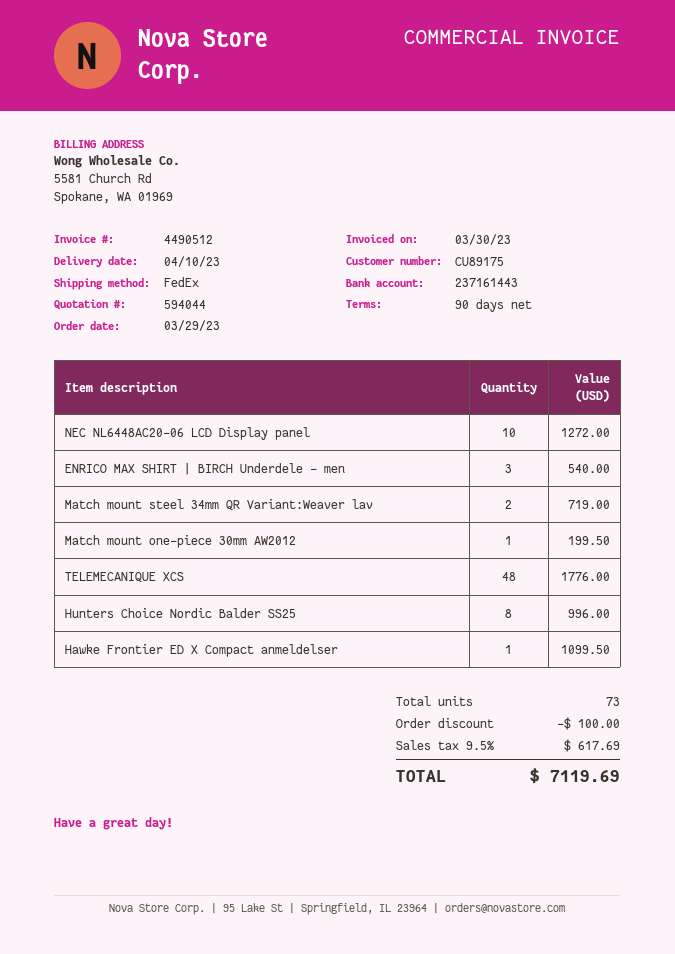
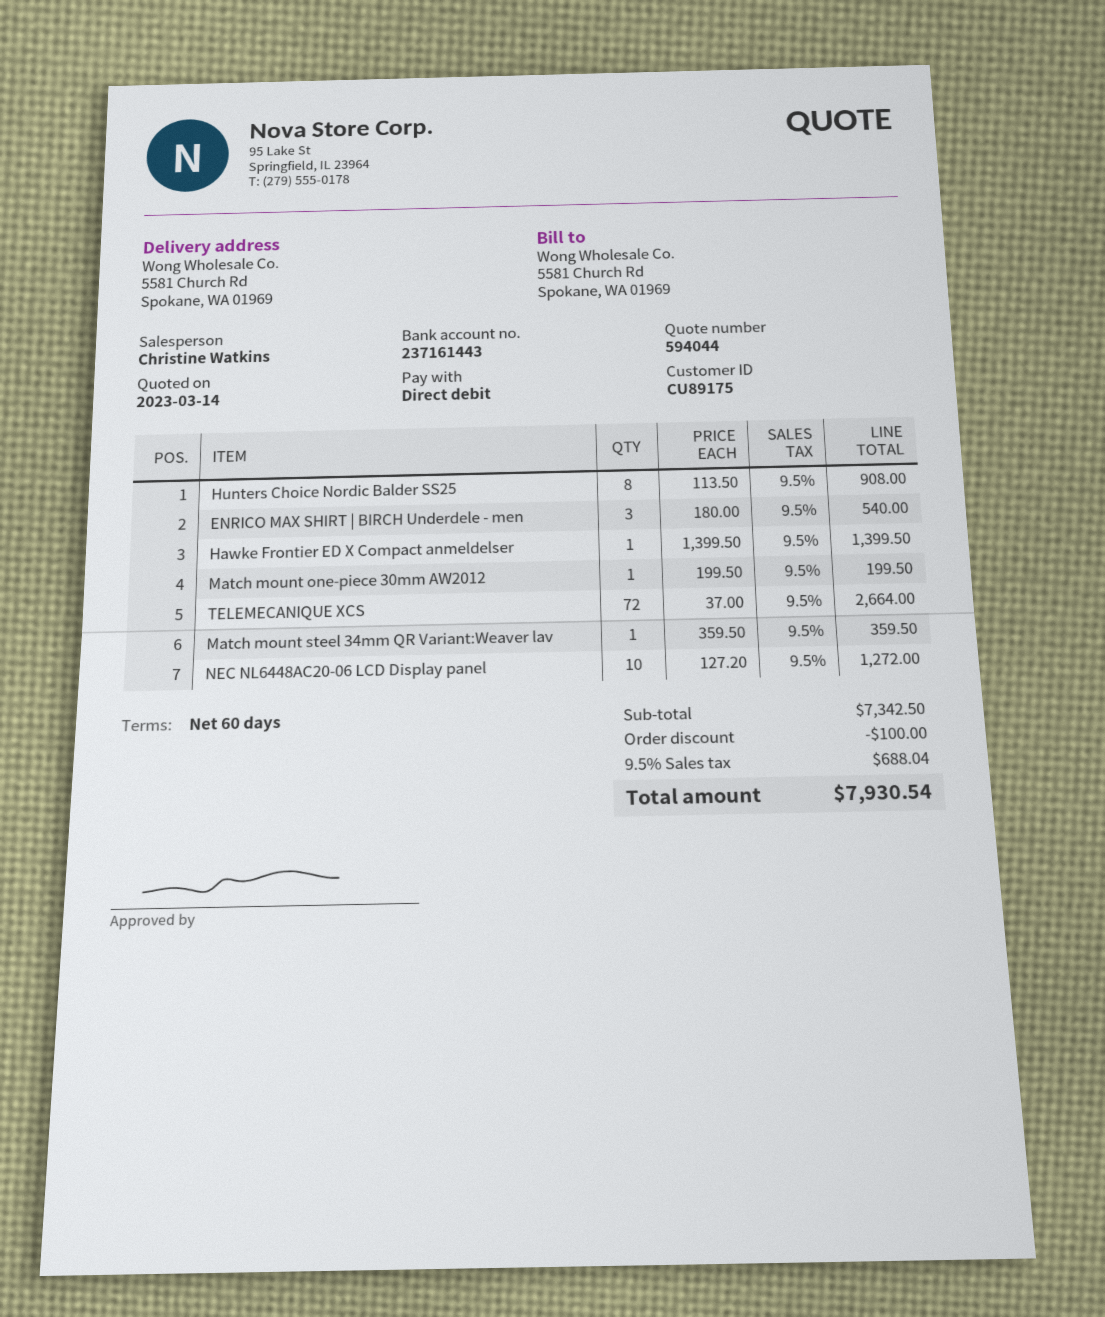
payment terms: 90 days -> 60 days
Match mount steel 34mm QR Variant:Weaver lav: 2 for 719.00 -> 1 for 359.50
TELEMECANIQUE XCS: 48 for 1776.00 -> 72 for 2664.00
Hunters Choice Nordic Balder SS25: 8 for 996.00 -> 8 for 908.00
Hawke Frontier ED X Compact anmeldelser: 1 for 1099.50 -> 1 for 1399.50
tax: 9.5% = 617.69 -> 9.5% = 688.04
total: 7119.69 -> 7930.54

